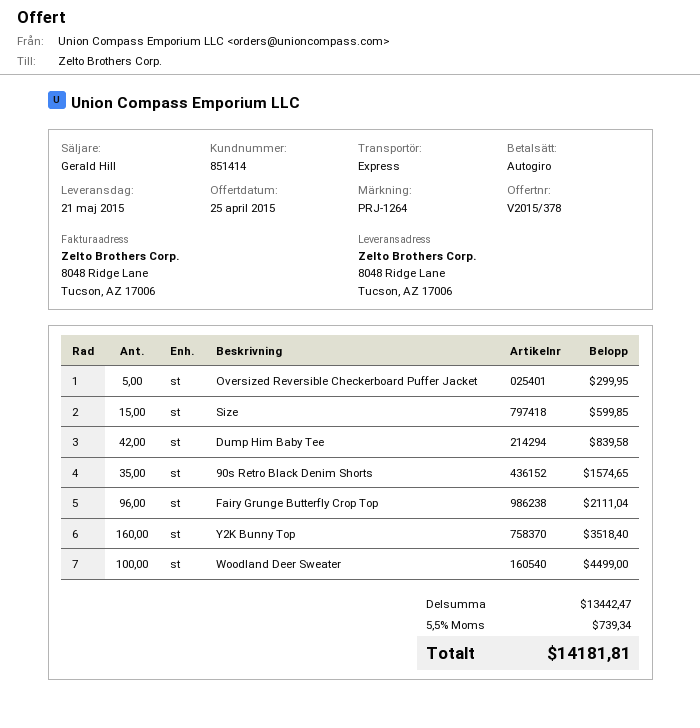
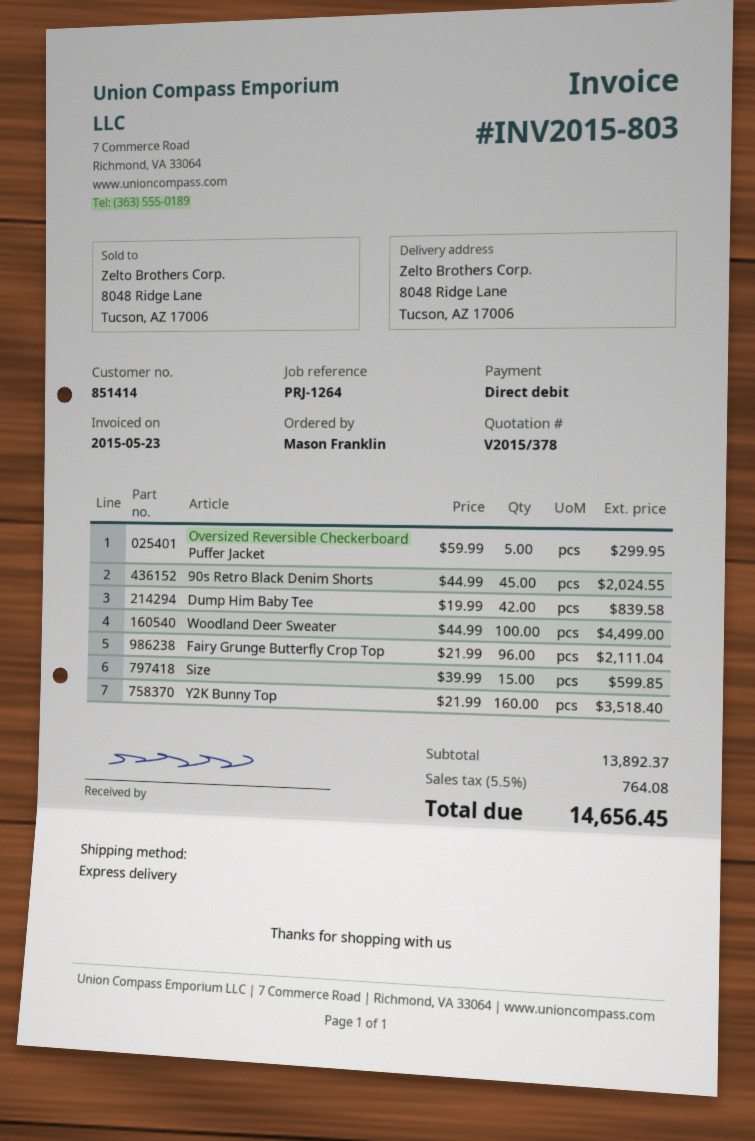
90s Retro Black Denim Shorts: 35 for 1574.65 -> 45 for 2024.55
subtotal: 13442.47 -> 13892.37
tax: 5.5% = 739.34 -> 5.5% = 764.08
total: 14181.81 -> 14656.45

